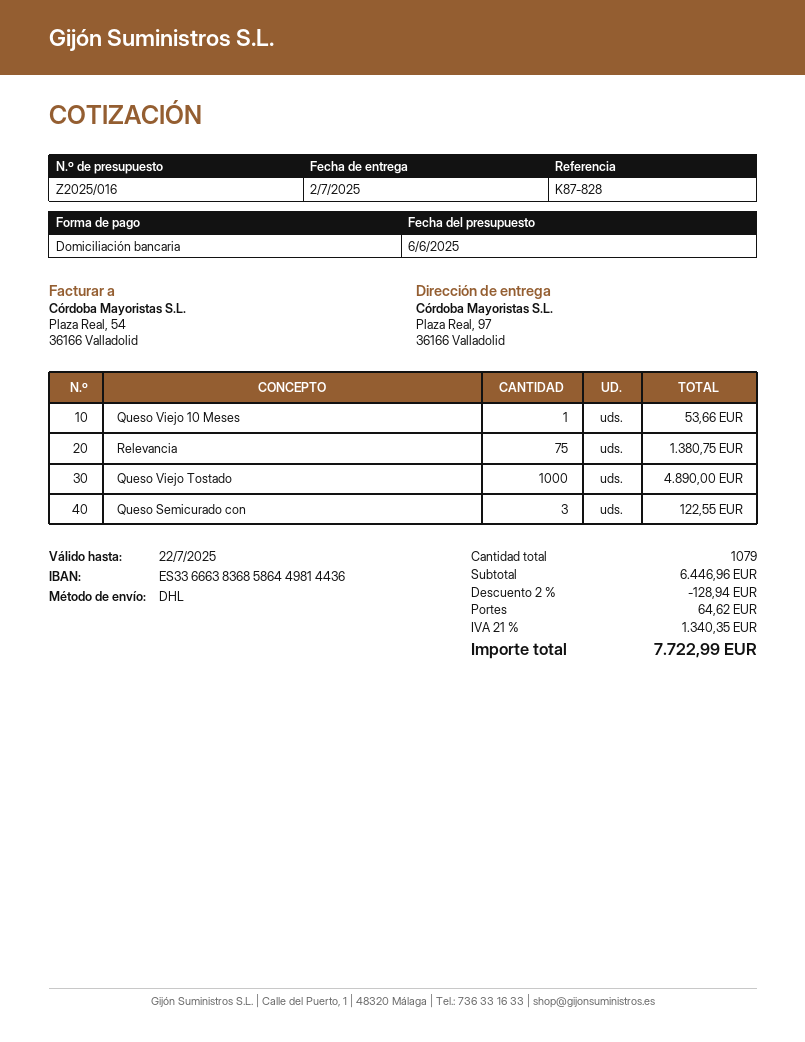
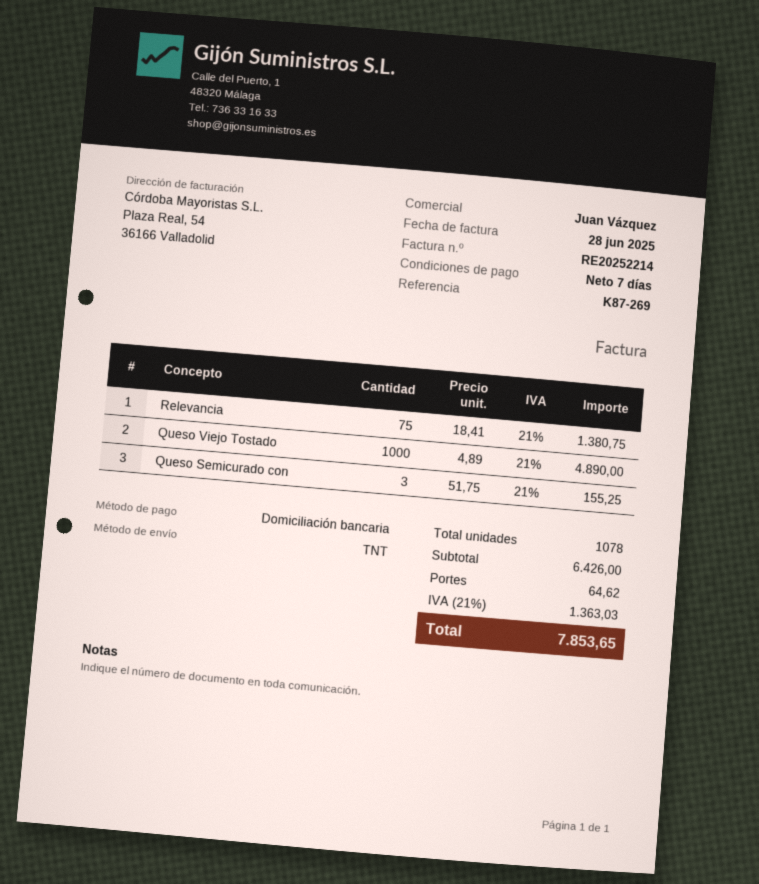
reference: K87-828 -> K87-269
shipping method: DHL -> TNT
Queso Viejo 10 Meses: 1 for 53.66 -> none
Queso Semicurado con: 3 for 122.55 -> 3 for 155.25
total quantity: 1079 -> 1078
subtotal: 6446.96 -> 6426.00
discount: 2% = 128.94 -> none
tax: 21% = 1340.35 -> 21% = 1363.03
total: 7722.99 -> 7853.65

